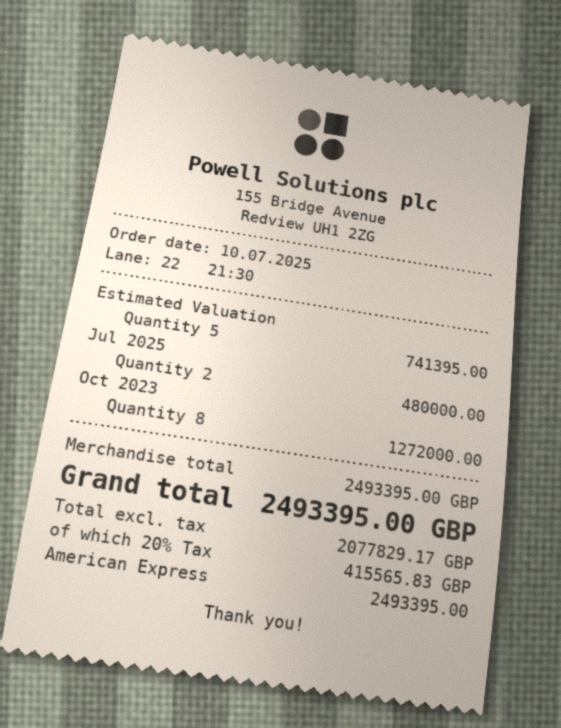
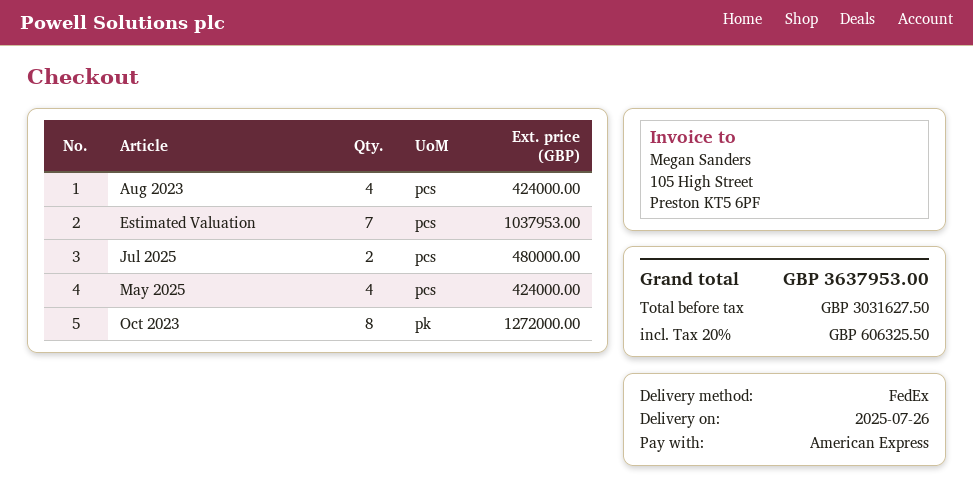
Estimated Valuation: 5 for 741395.00 -> 7 for 1037953.00
Aug 2023: none -> 4 for 424000.00
May 2025: none -> 4 for 424000.00
net: 2077829.17 -> 3031627.50
tax: 20% = 415565.83 -> 20% = 606325.50
total: 2493395.00 -> 3637953.00

